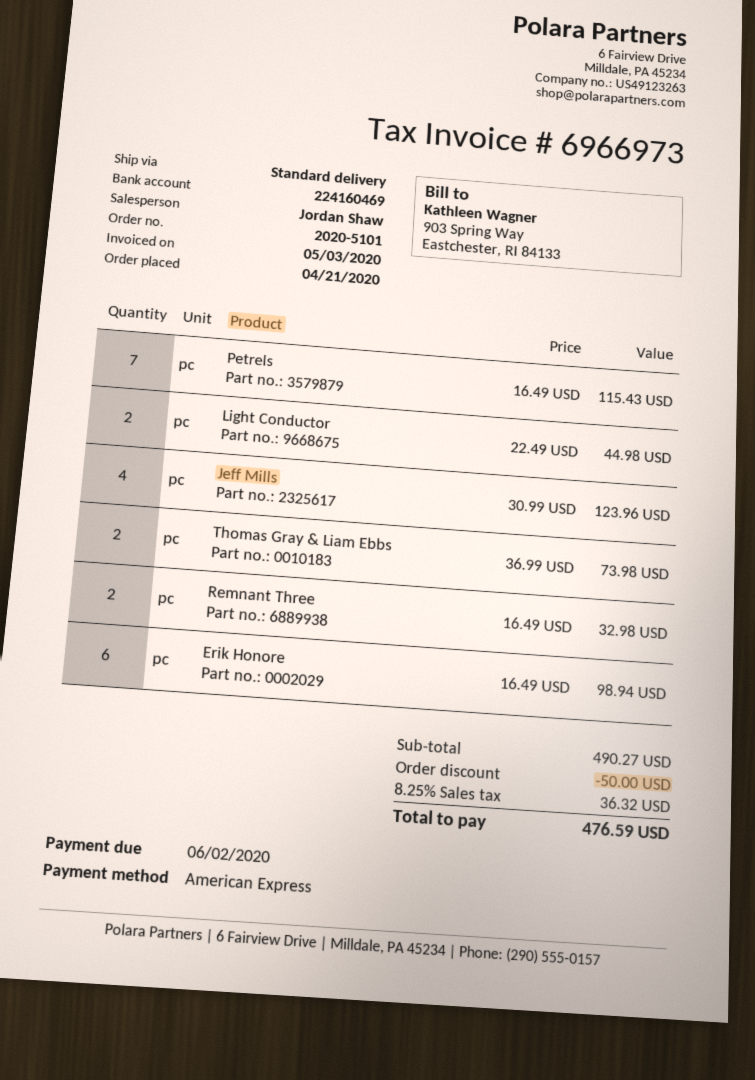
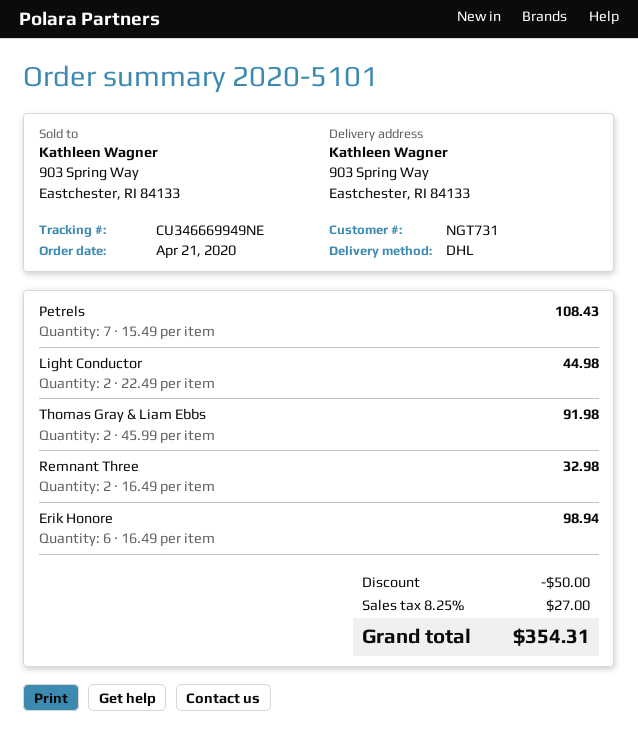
shipping method: standard -> DHL
Petrels: 7 x 16.49 = 115.43 -> 7 x 15.49 = 108.43
Jeff Mills: 4 x 30.99 = 123.96 -> none
Thomas Gray & Liam Ebbs: 2 x 36.99 = 73.98 -> 2 x 45.99 = 91.98
tax: 8.25% = 36.32 -> 8.25% = 27.00
total: 476.59 -> 354.31

